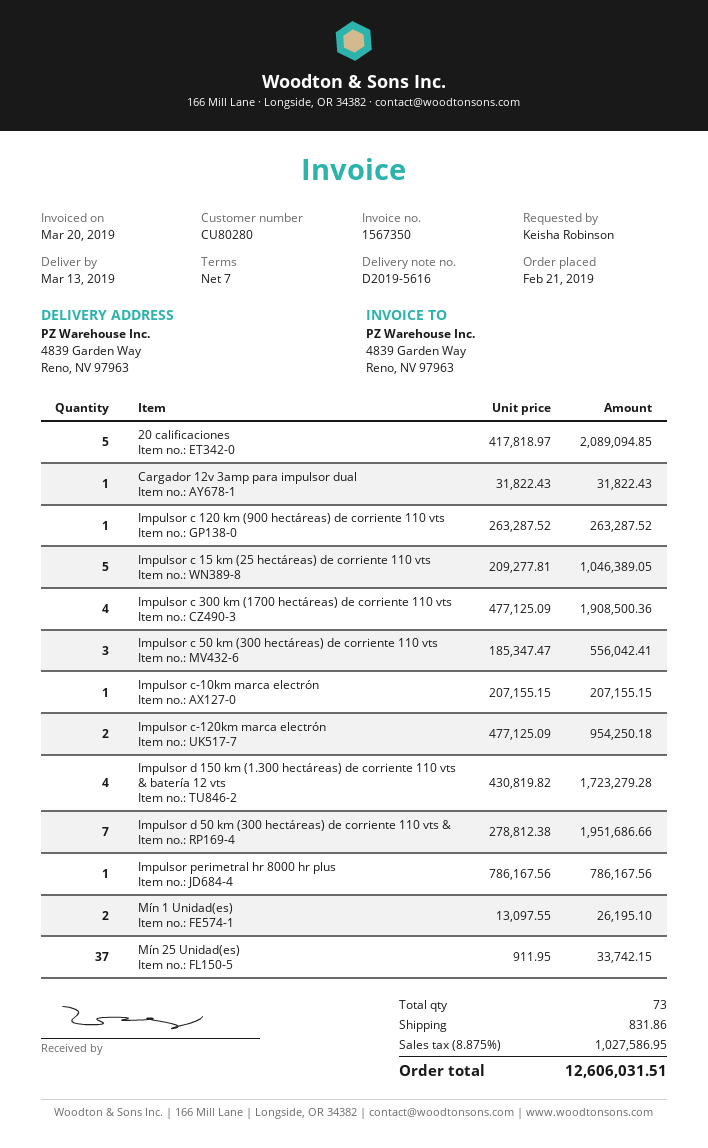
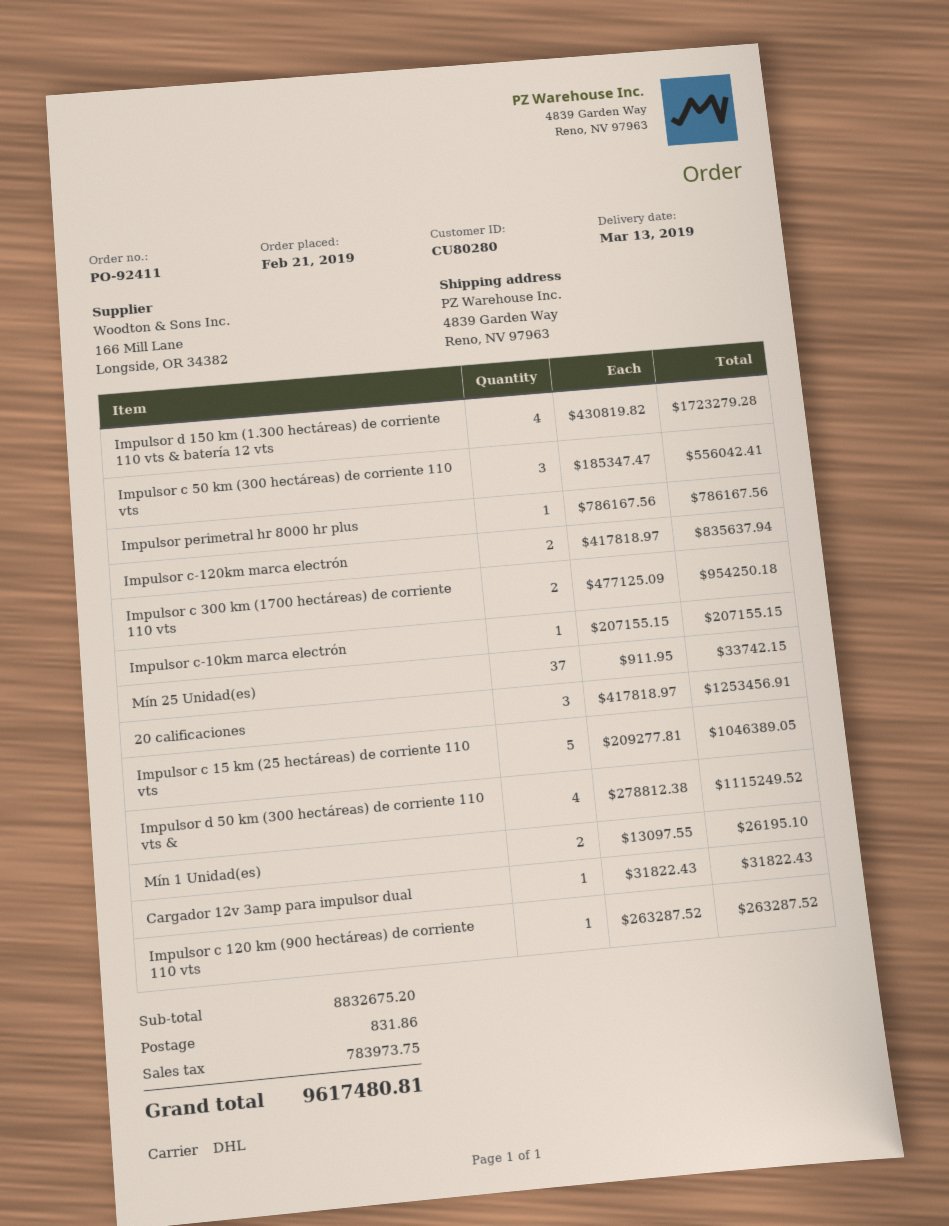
20 calificaciones: 5 x 417818.97 = 2089094.85 -> 3 x 417818.97 = 1253456.91
Impulsor c 300 km (1700 hectáreas) de corriente 110 vts: 4 x 477125.09 = 1908500.36 -> 2 x 477125.09 = 954250.18
Impulsor c-120km marca electrón: 2 x 477125.09 = 954250.18 -> 2 x 417818.97 = 835637.94
Impulsor d 50 km (300 hectáreas) de corriente 110 vts &: 7 x 278812.38 = 1951686.66 -> 4 x 278812.38 = 1115249.52
tax: 1027586.95 -> 783973.75
total: 12606031.51 -> 9617480.81

